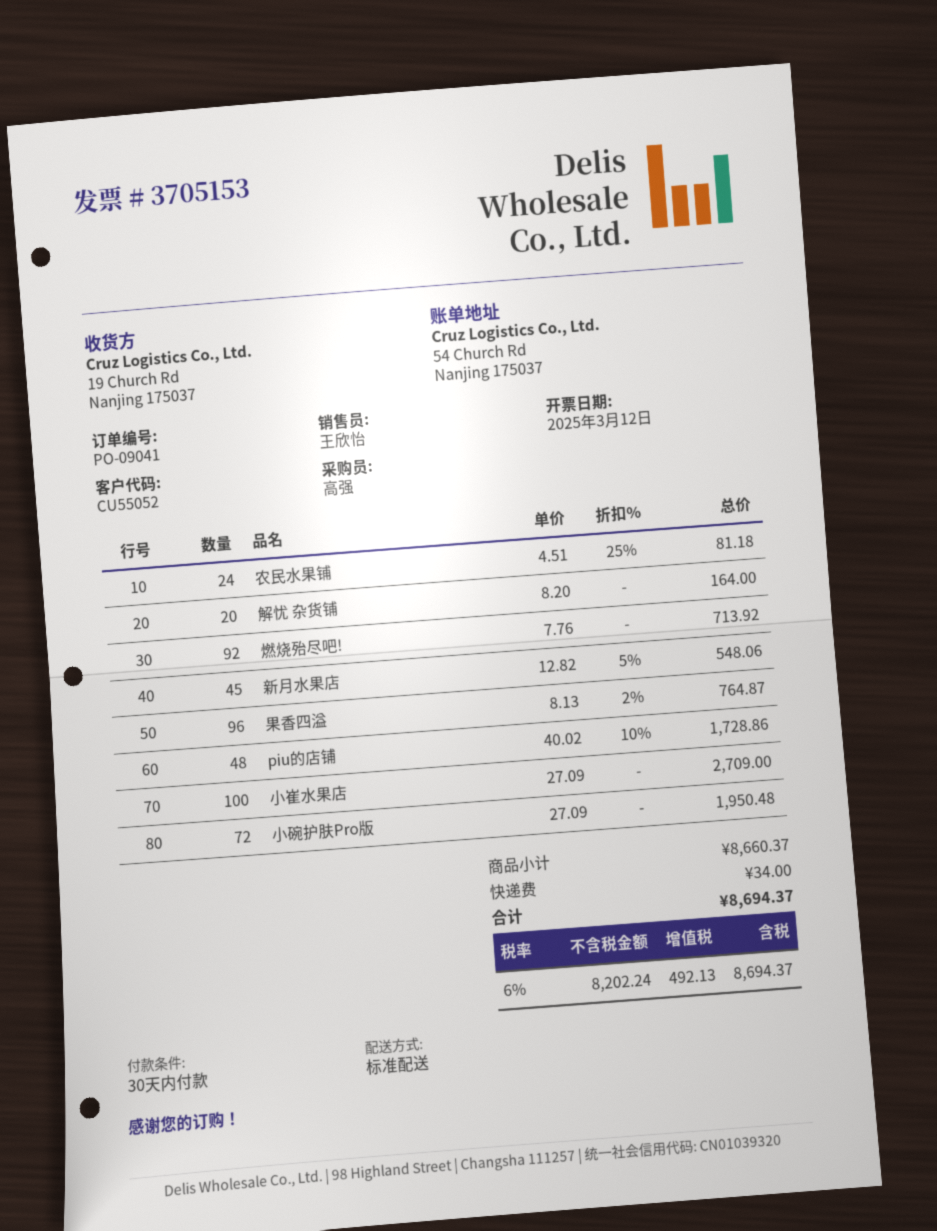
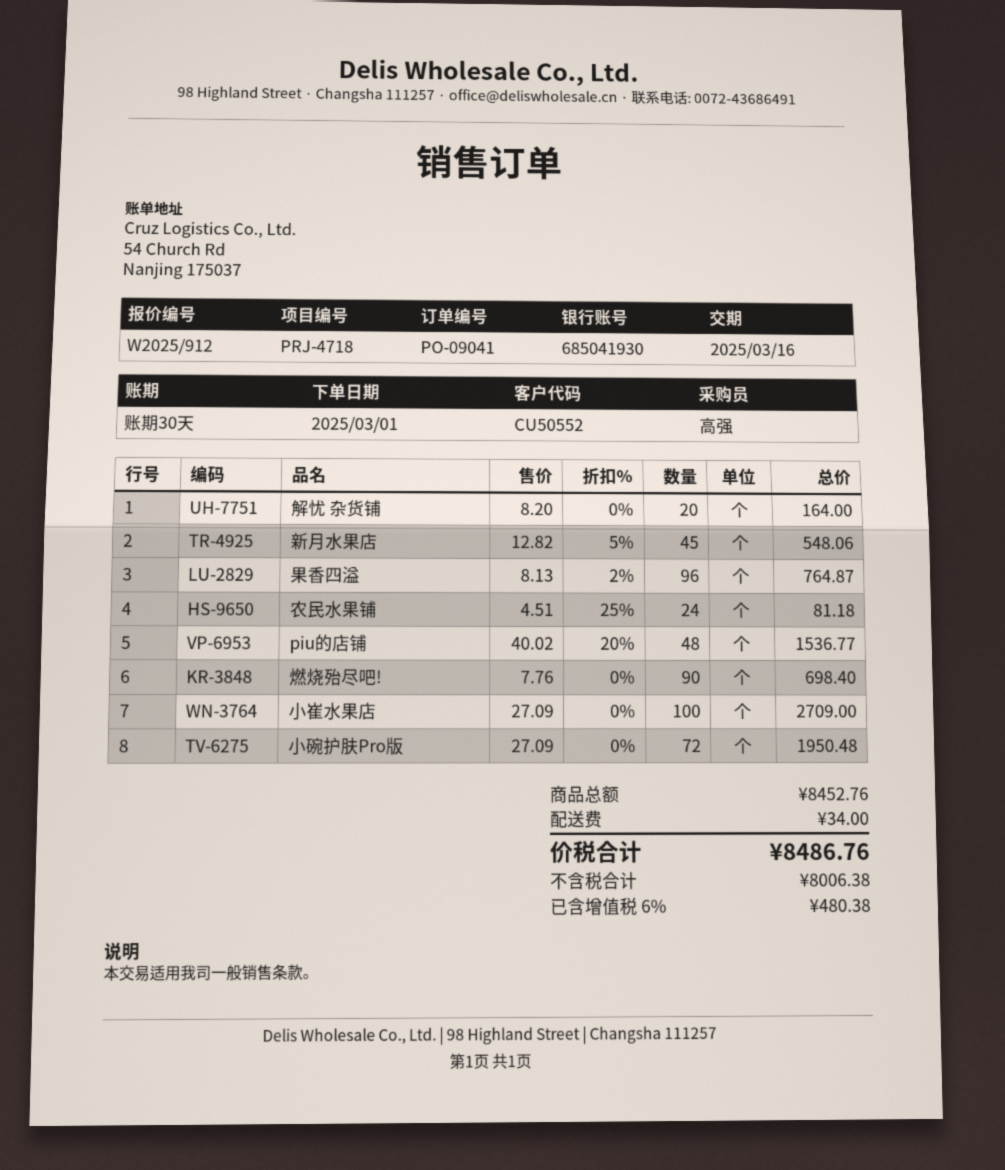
customer number: CU55052 -> CU50552
燃烧殆尽吧!: 92 x 7.76 = 713.92 -> 90 x 7.76 = 698.40
piu的店铺: 48 x 40.02 - 10% = 1728.86 -> 48 x 40.02 - 20% = 1536.77
subtotal: 8660.37 -> 8452.76
net: 8202.24 -> 8006.38
tax: 6% = 492.13 -> 6% = 480.38
total: 8694.37 -> 8486.76

